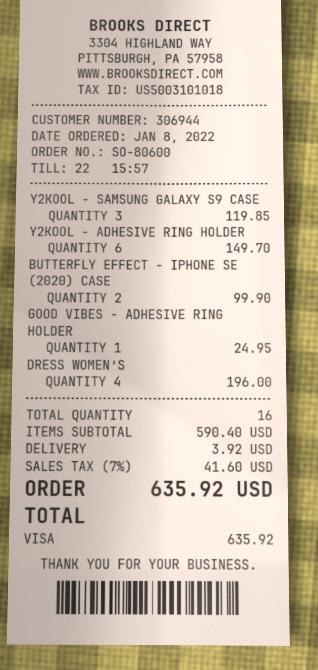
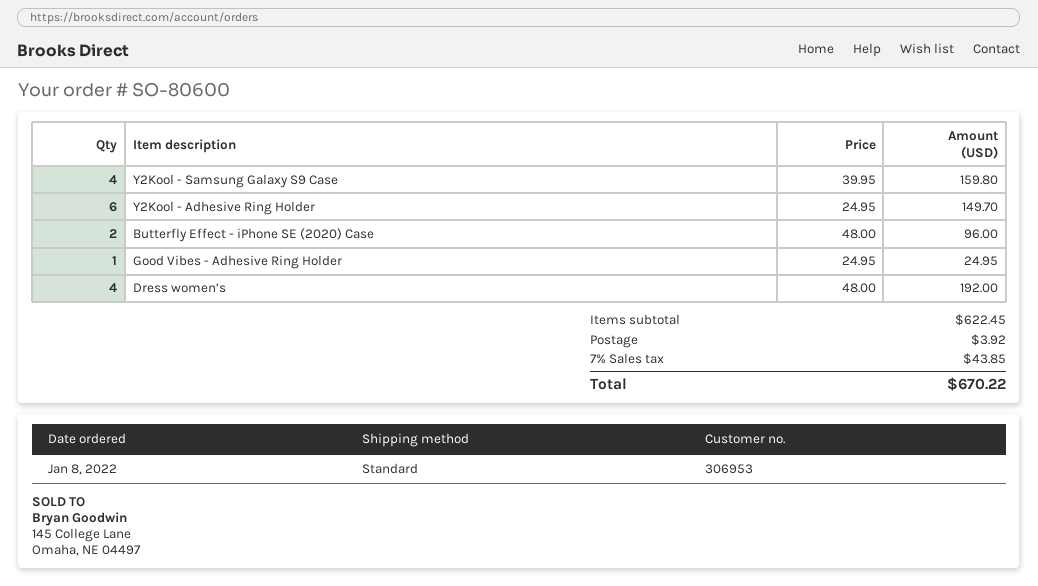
customer number: 306944 -> 306953
Y2KOOL - SAMSUNG GALAXY S9 CASE: 3 for 119.85 -> 4 for 159.80
BUTTERFLY EFFECT - IPHONE SE (2020) CASE: 2 for 99.90 -> 2 for 96.00
DRESS WOMEN’S: 4 for 196.00 -> 4 for 192.00
subtotal: 590.40 -> 622.45
tax: 7% = 41.60 -> 7% = 43.85
total: 635.92 -> 670.22

